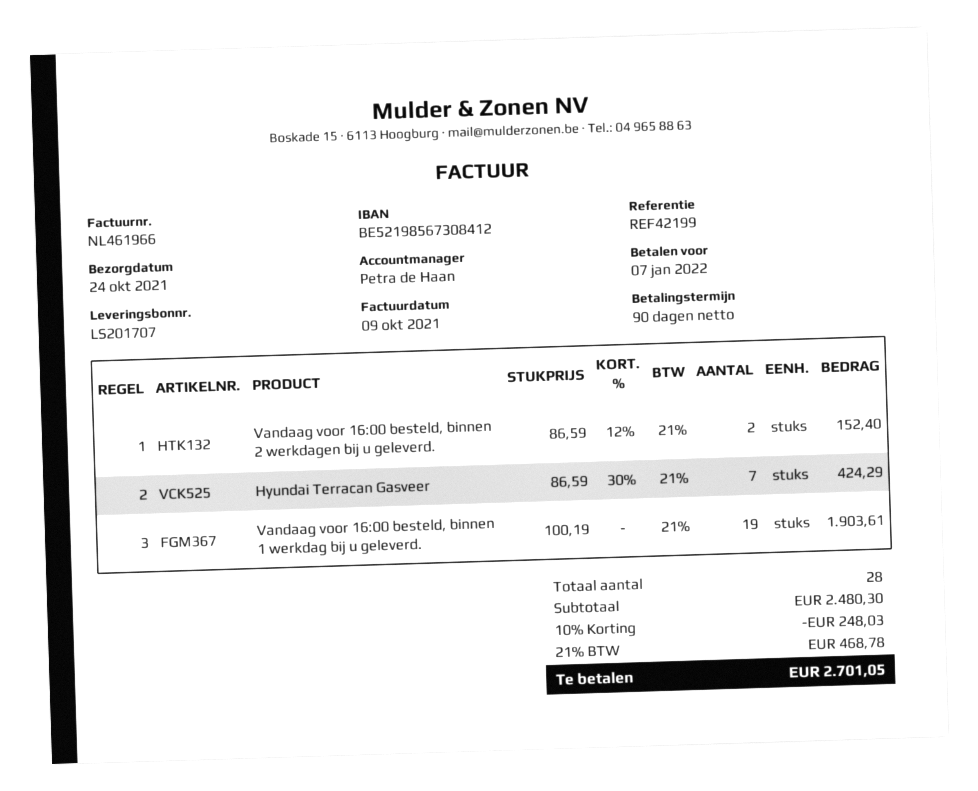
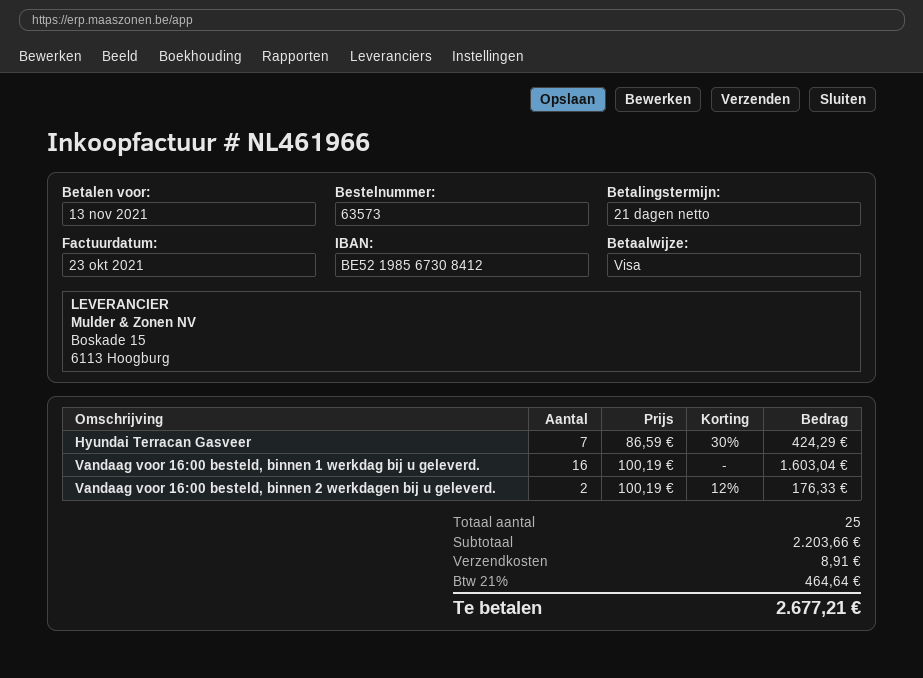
invoice date: 2021-10-09 -> 2021-10-23
payment terms: 90 days -> 21 days
due date: 2022-01-07 -> 2021-11-13
Vandaag voor 16:00 besteld, binnen 2 werkdagen bij u geleverd.: 2 x 86.59 - 12% = 152.40 -> 2 x 100.19 - 12% = 176.33
Vandaag voor 16:00 besteld, binnen 1 werkdag bij u geleverd.: 19 x 100.19 = 1903.61 -> 16 x 100.19 = 1603.04
total quantity: 28 -> 25
subtotal: 2480.30 -> 2203.66
discount: 10% = 248.03 -> none
shipping: none -> 8.91
tax: 21% = 468.78 -> 21% = 464.64
total: 2701.05 -> 2677.21

